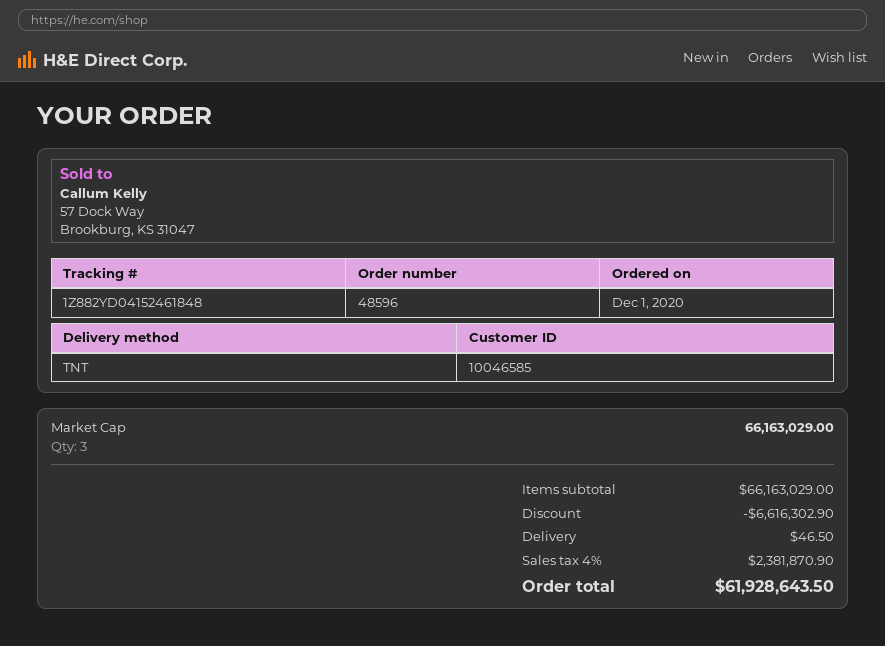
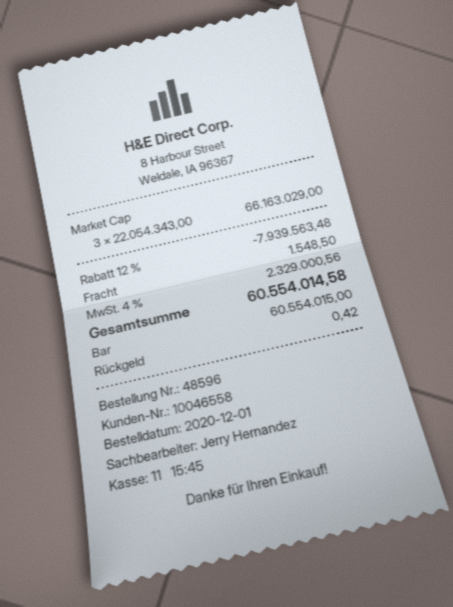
customer number: 10046585 -> 10046558
discount: 6616302.90 -> 7939563.48
shipping: 46.50 -> 1548.50
tax: 4% = 2381870.90 -> 4% = 2329000.56
total: 61928643.50 -> 60554014.58

